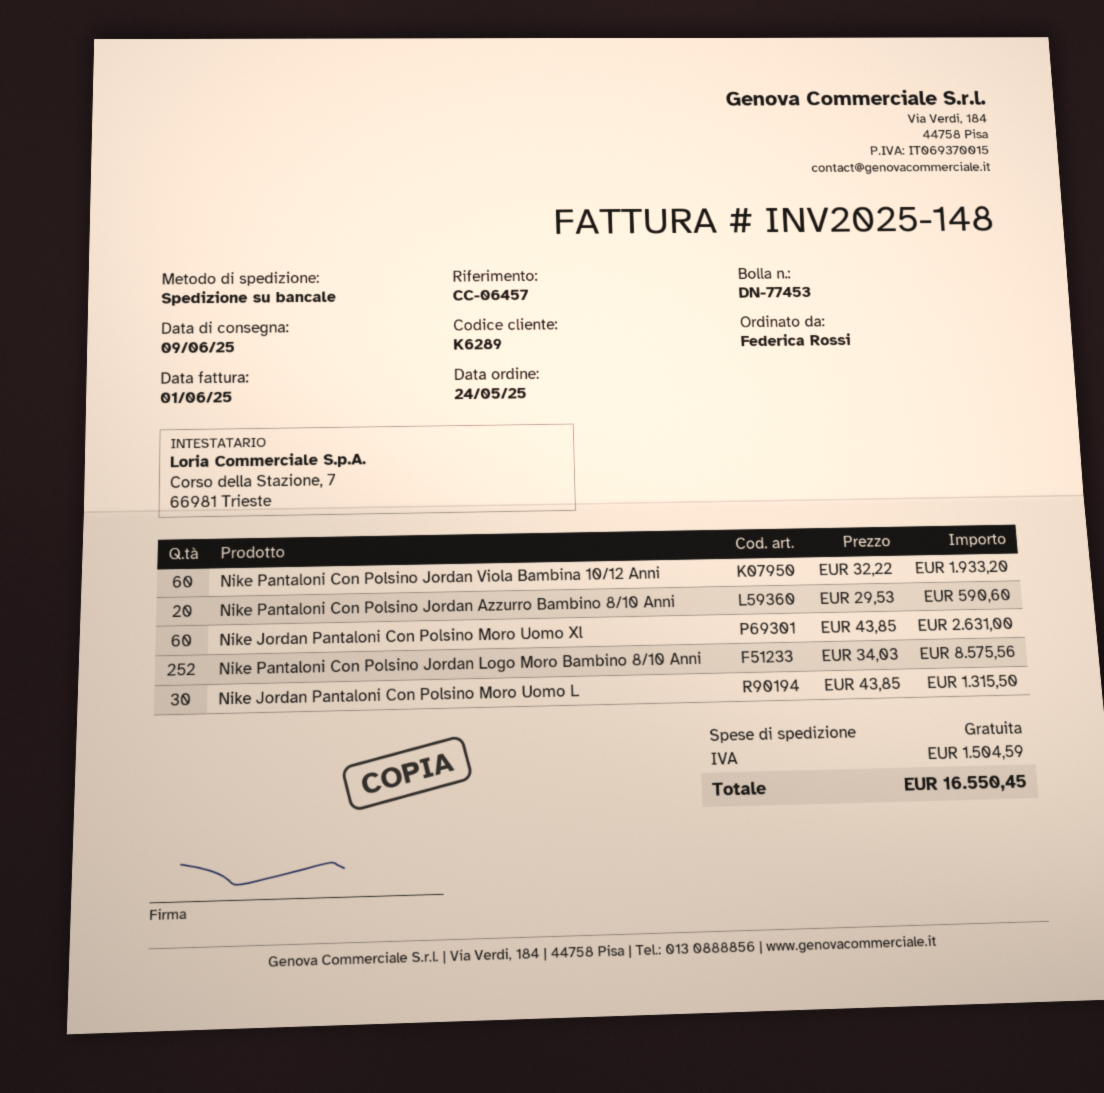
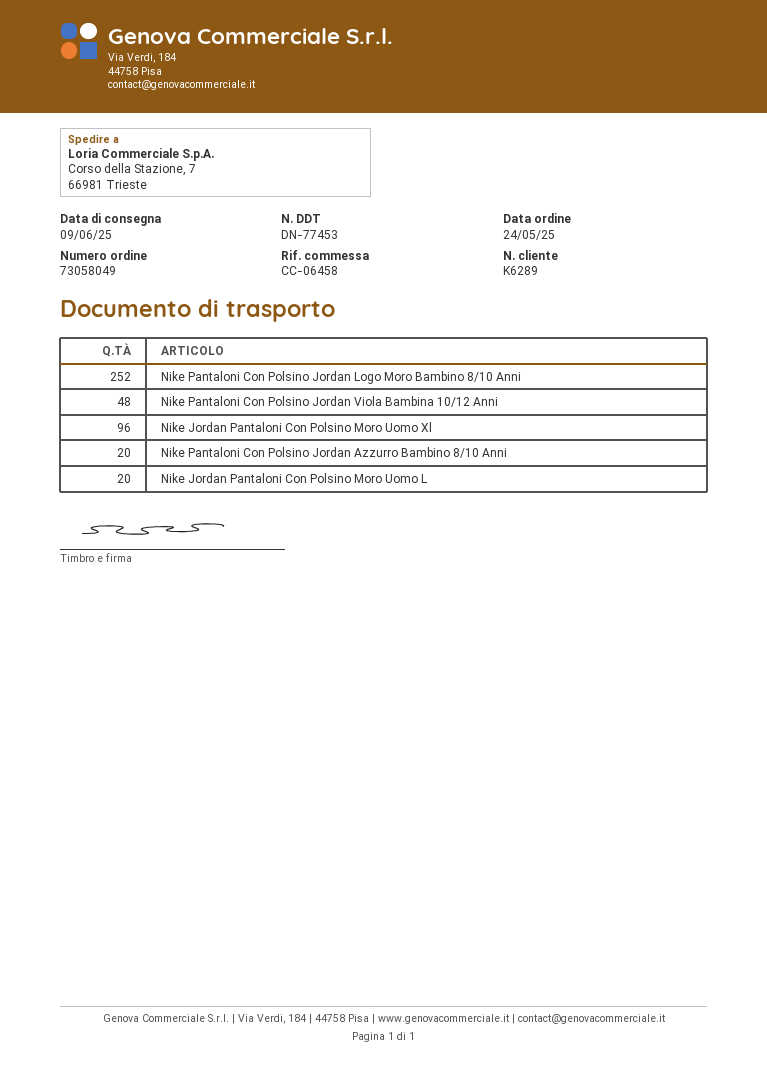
reference: CC-06457 -> CC-06458
Nike Pantaloni Con Polsino Jordan Viola Bambina 10/12 Anni: 60 -> 48
Nike Jordan Pantaloni Con Polsino Moro Uomo Xl: 60 -> 96
Nike Jordan Pantaloni Con Polsino Moro Uomo L: 30 -> 20

